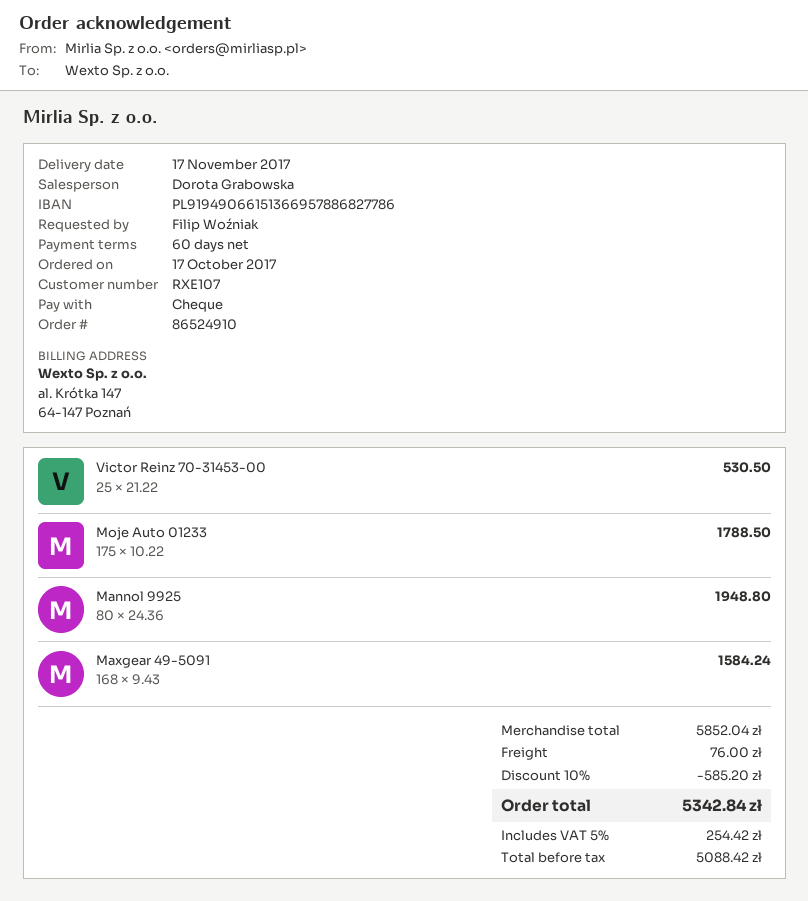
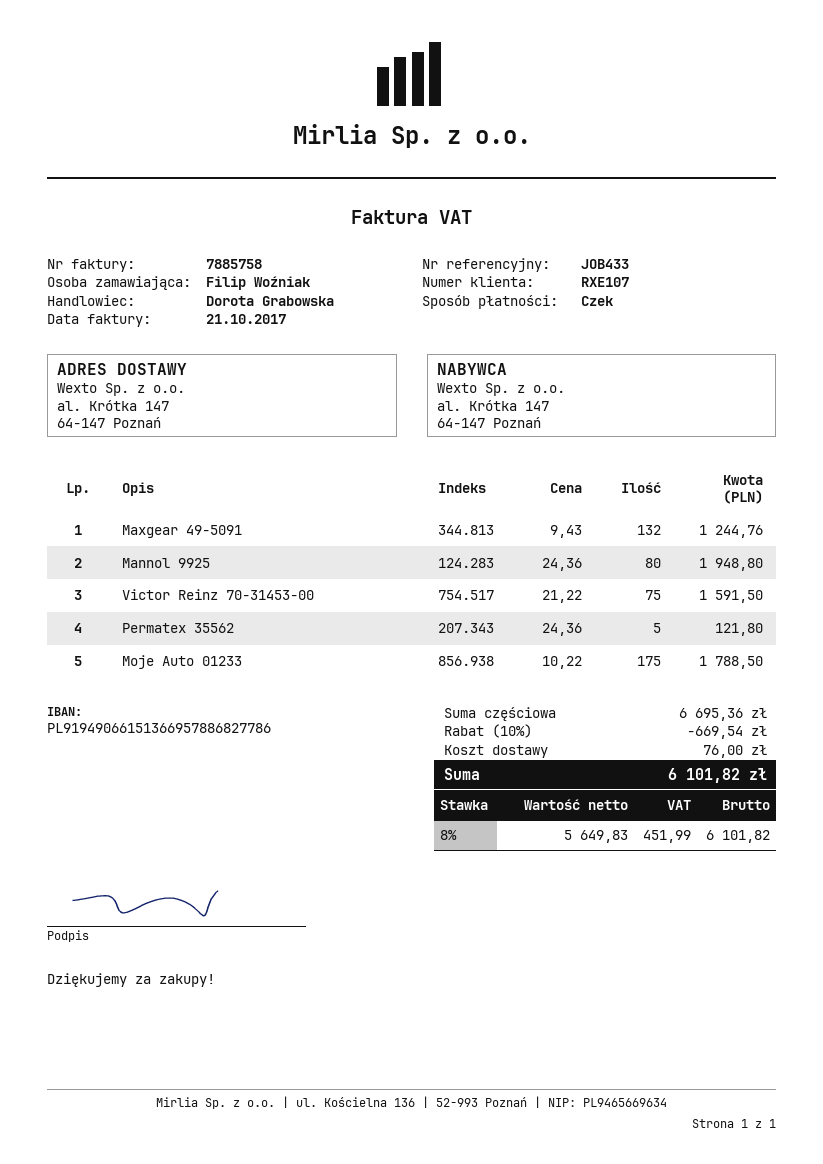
Victor Reinz 70-31453-00: 25 x 21.22 = 530.50 -> 75 x 21.22 = 1591.50
Maxgear 49-5091: 168 x 9.43 = 1584.24 -> 132 x 9.43 = 1244.76
Permatex 35562: none -> 5 x 24.36 = 121.80
subtotal: 5852.04 -> 6695.36
discount: 10% = 585.20 -> 10% = 669.54
net: 5088.42 -> 5649.83
tax: 5% = 254.42 -> 8% = 451.99
total: 5342.84 -> 6101.82

